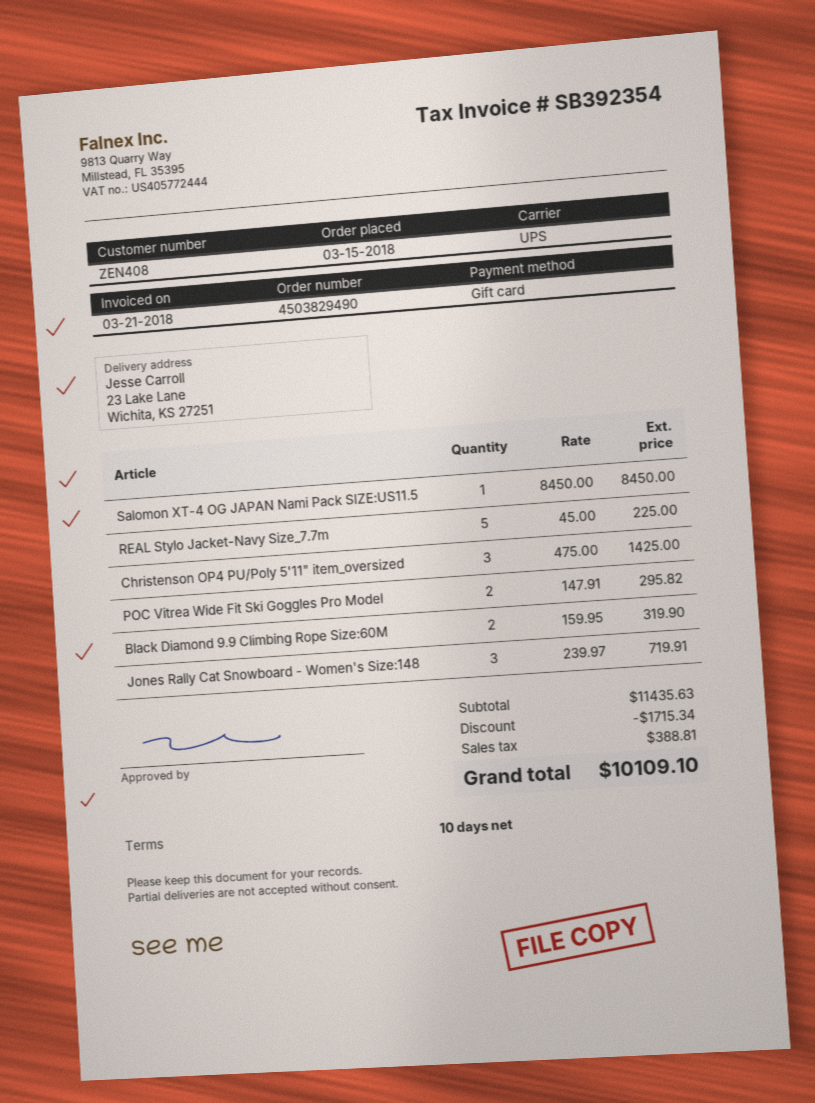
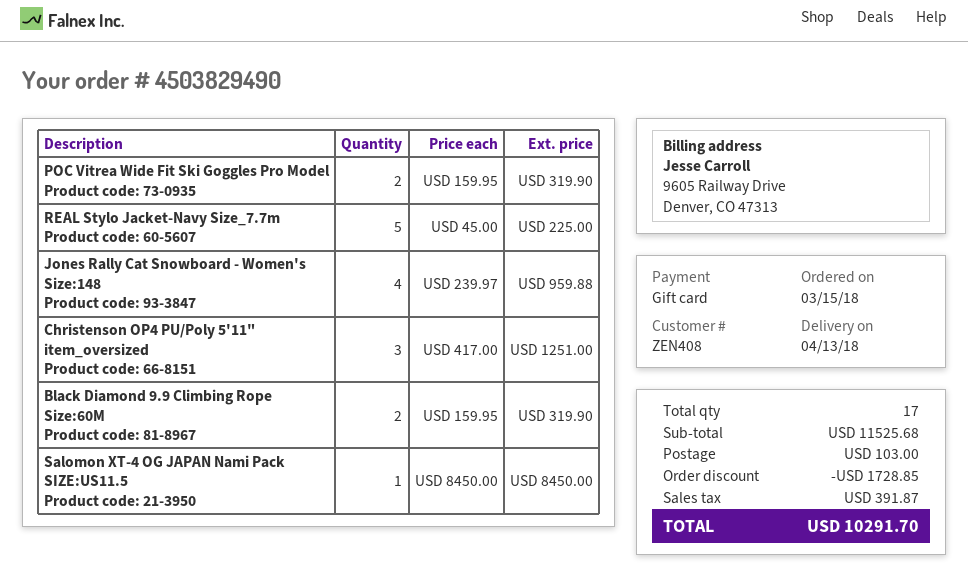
Christenson OP4 PU/Poly 5'11" item_oversized: 3 x 475.00 = 1425.00 -> 3 x 417.00 = 1251.00
POC Vitrea Wide Fit Ski Goggles Pro Model: 2 x 147.91 = 295.82 -> 2 x 159.95 = 319.90
Jones Rally Cat Snowboard - Women's Size:148: 3 x 239.97 = 719.91 -> 4 x 239.97 = 959.88
subtotal: 11435.63 -> 11525.68
discount: 1715.34 -> 1728.85
shipping: none -> 103.00
tax: 388.81 -> 391.87
total: 10109.10 -> 10291.70

